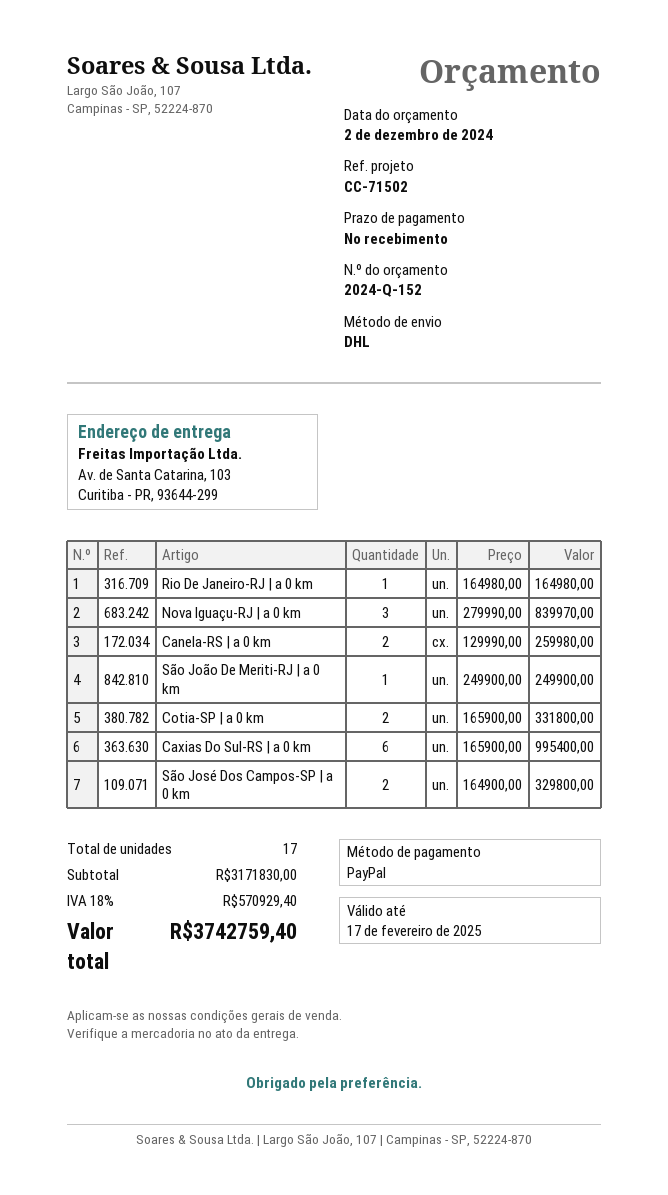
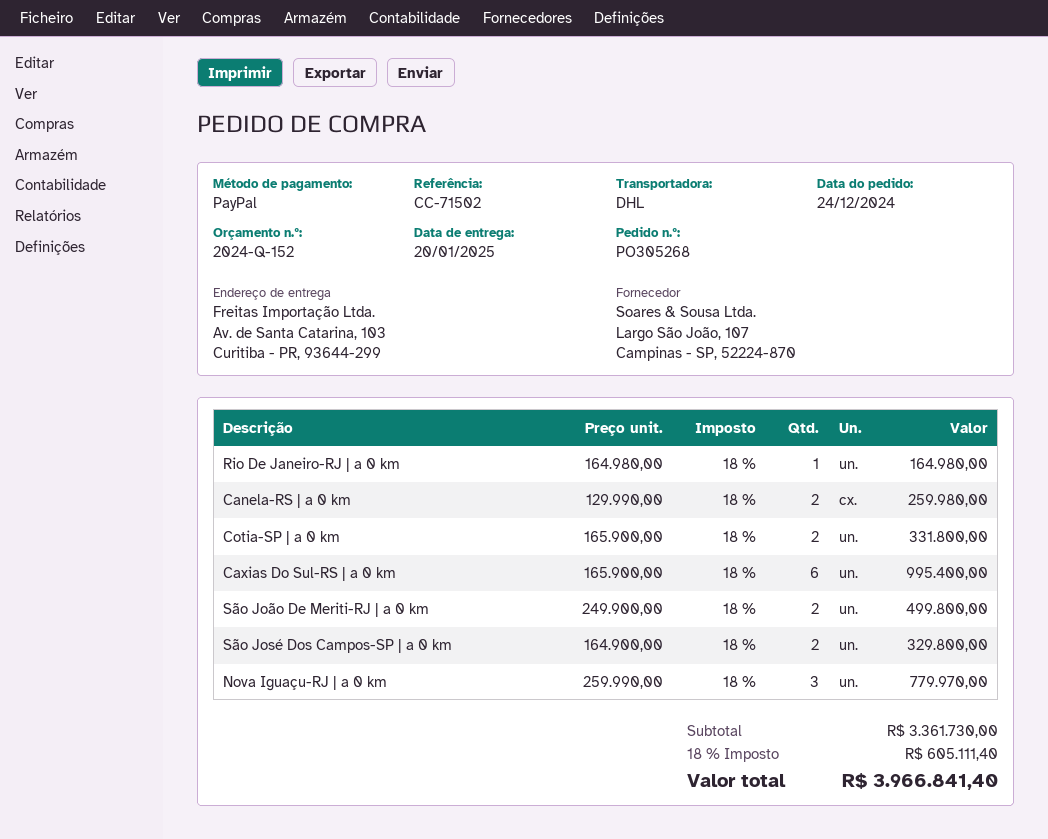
Nova Iguaçu-RJ | a 0 km: 3 x 279990.00 = 839970.00 -> 3 x 259990.00 = 779970.00
São João De Meriti-RJ | a 0 km: 1 x 249900.00 = 249900.00 -> 2 x 249900.00 = 499800.00
subtotal: 3171830.00 -> 3361730.00
tax: 18% = 570929.40 -> 18% = 605111.40
total: 3742759.40 -> 3966841.40

